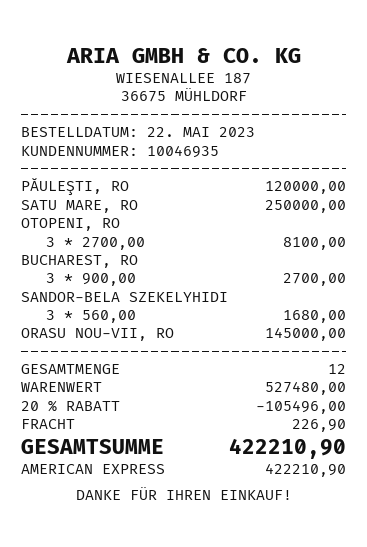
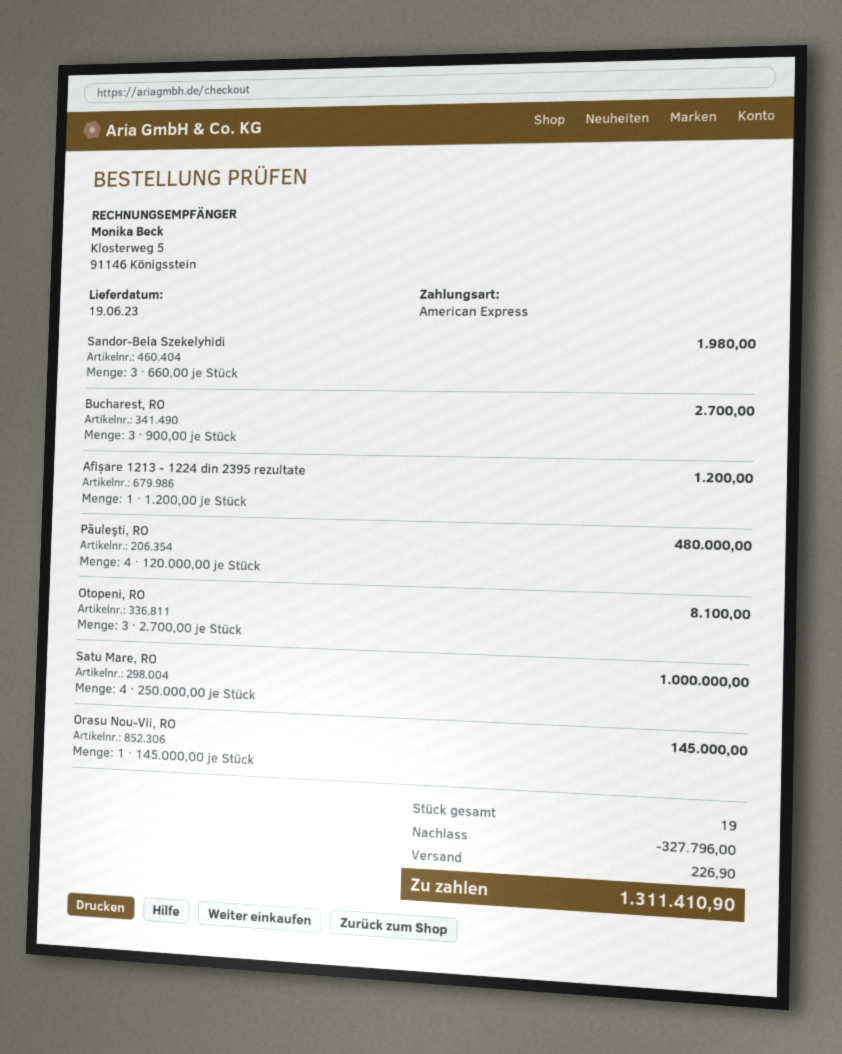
PĂULEŞTI, RO: 1 x 120000.00 = 120000.00 -> 4 x 120000.00 = 480000.00
SATU MARE, RO: 1 x 250000.00 = 250000.00 -> 4 x 250000.00 = 1000000.00
SANDOR-BELA SZEKELYHIDI: 3 x 560.00 = 1680.00 -> 3 x 660.00 = 1980.00
Afișare 1213 - 1224 din 2395 rezultate: none -> 1 x 1200.00 = 1200.00
total quantity: 12 -> 19
discount: 105496.00 -> 327796.00
total: 422210.90 -> 1311410.90

